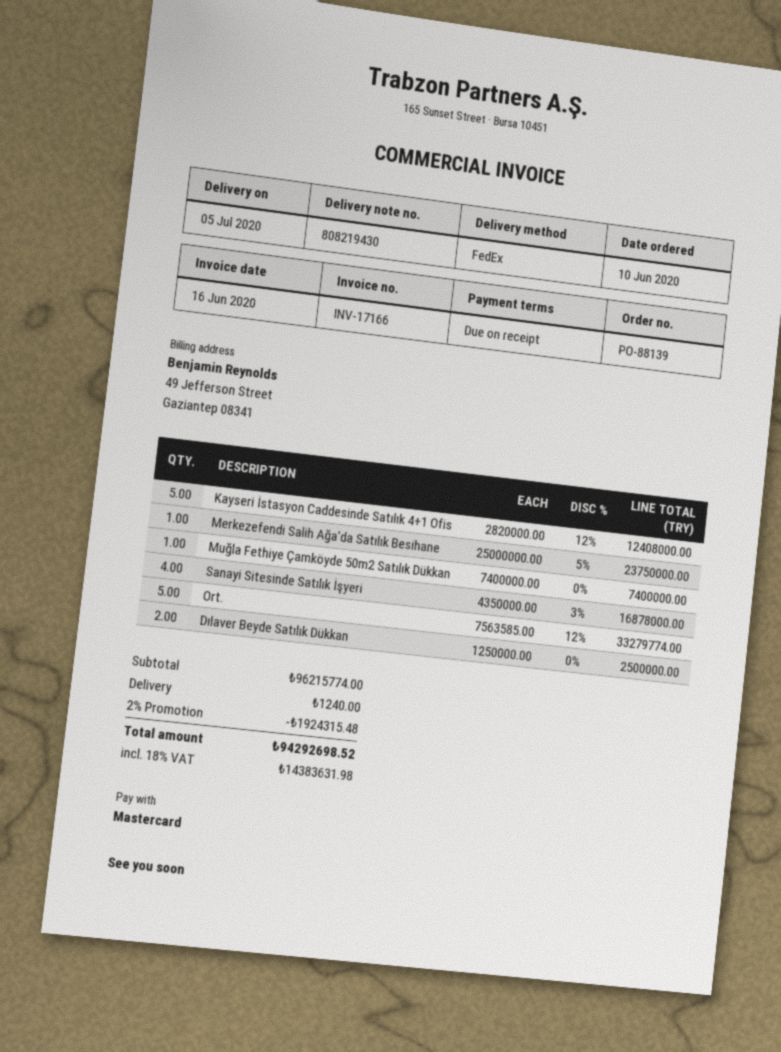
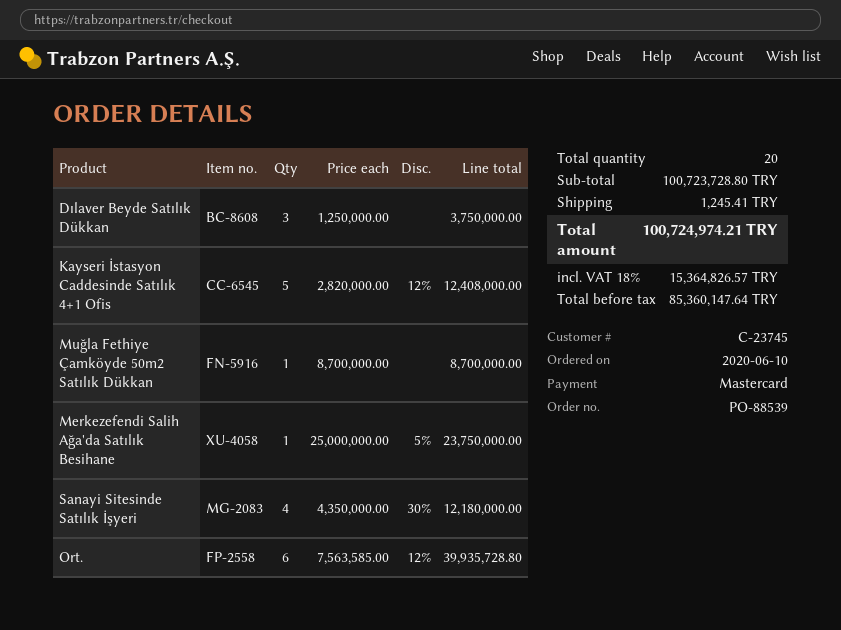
order number: PO-88139 -> PO-88539
Muğla Fethiye Çamköyde 50m2 Satılık Dükkan: 1 x 7400000.00 = 7400000.00 -> 1 x 8700000.00 = 8700000.00
Sanayi Sitesinde Satılık İşyeri: 4 x 4350000.00 - 3% = 16878000.00 -> 4 x 4350000.00 - 30% = 12180000.00
Ort.: 5 x 7563585.00 - 12% = 33279774.00 -> 6 x 7563585.00 - 12% = 39935728.80
Dılaver Beyde Satılık Dükkan: 2 x 1250000.00 = 2500000.00 -> 3 x 1250000.00 = 3750000.00
subtotal: 96215774.00 -> 100723728.80
discount: 2% = 1924315.48 -> none
shipping: 1240.00 -> 1245.41
tax: 18% = 14383631.98 -> 18% = 15364826.57
total: 94292698.52 -> 100724974.21

